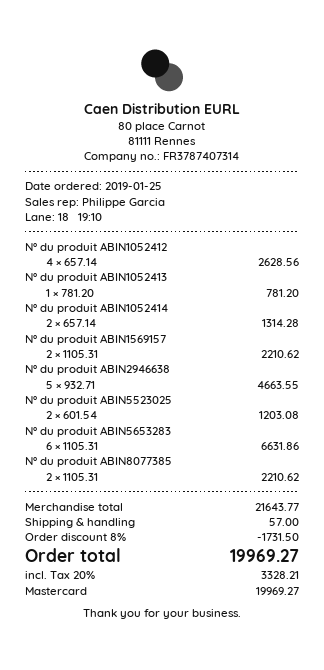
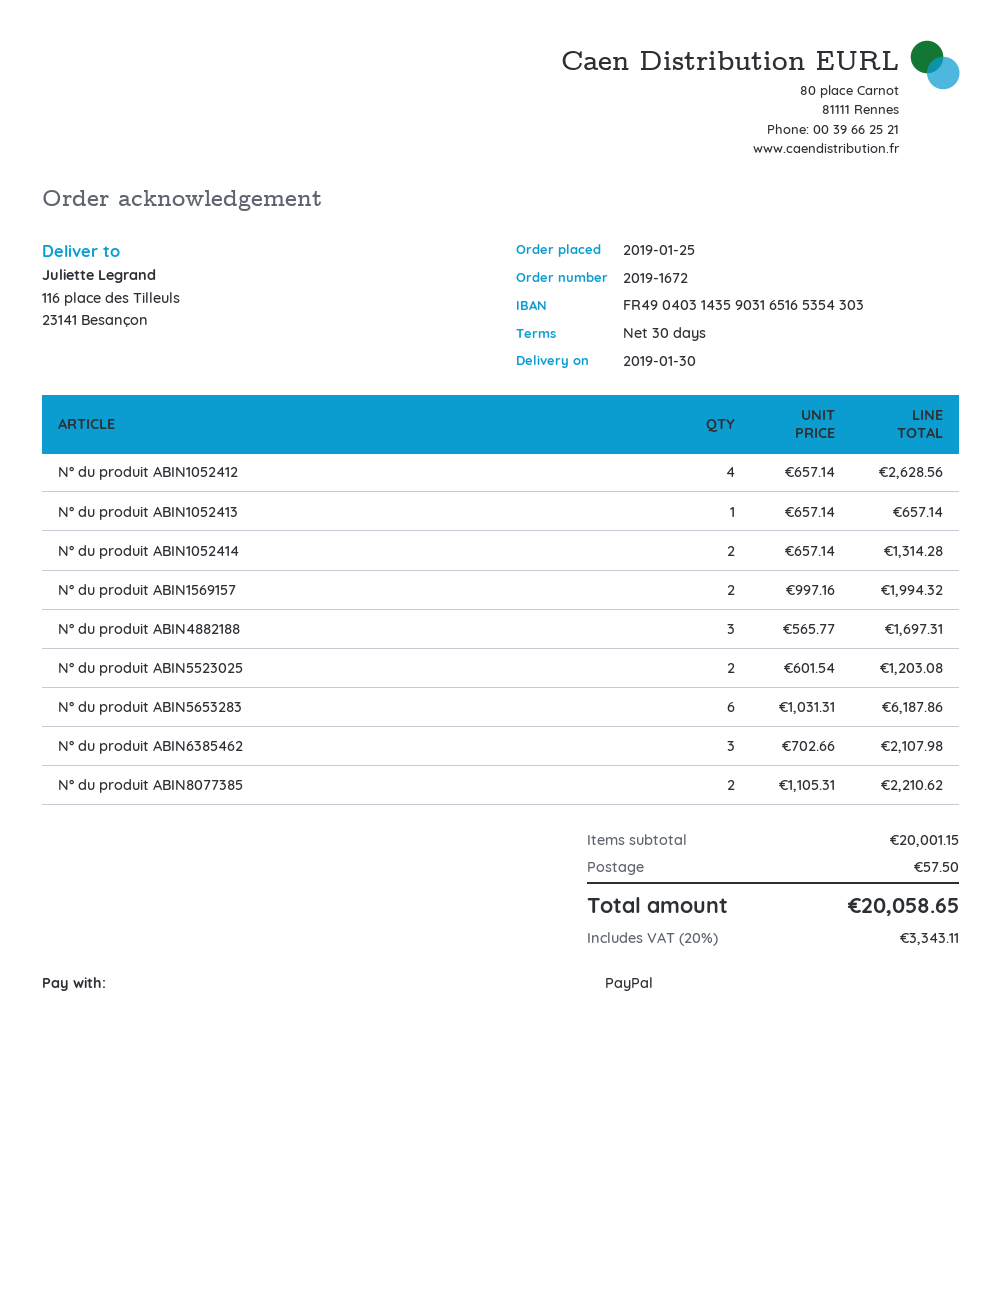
payment method: Mastercard -> PayPal
N° du produit ABIN1052413: 1 x 781.20 = 781.20 -> 1 x 657.14 = 657.14
N° du produit ABIN1569157: 2 x 1105.31 = 2210.62 -> 2 x 997.16 = 1994.32
N° du produit ABIN2946638: 5 x 932.71 = 4663.55 -> none
N° du produit ABIN5653283: 6 x 1105.31 = 6631.86 -> 6 x 1031.31 = 6187.86
N° du produit ABIN4882188: none -> 3 x 565.77 = 1697.31
N° du produit ABIN6385462: none -> 3 x 702.66 = 2107.98
subtotal: 21643.77 -> 20001.15
discount: 8% = 1731.50 -> none
shipping: 57.00 -> 57.50
tax: 20% = 3328.21 -> 20% = 3343.11
total: 19969.27 -> 20058.65

